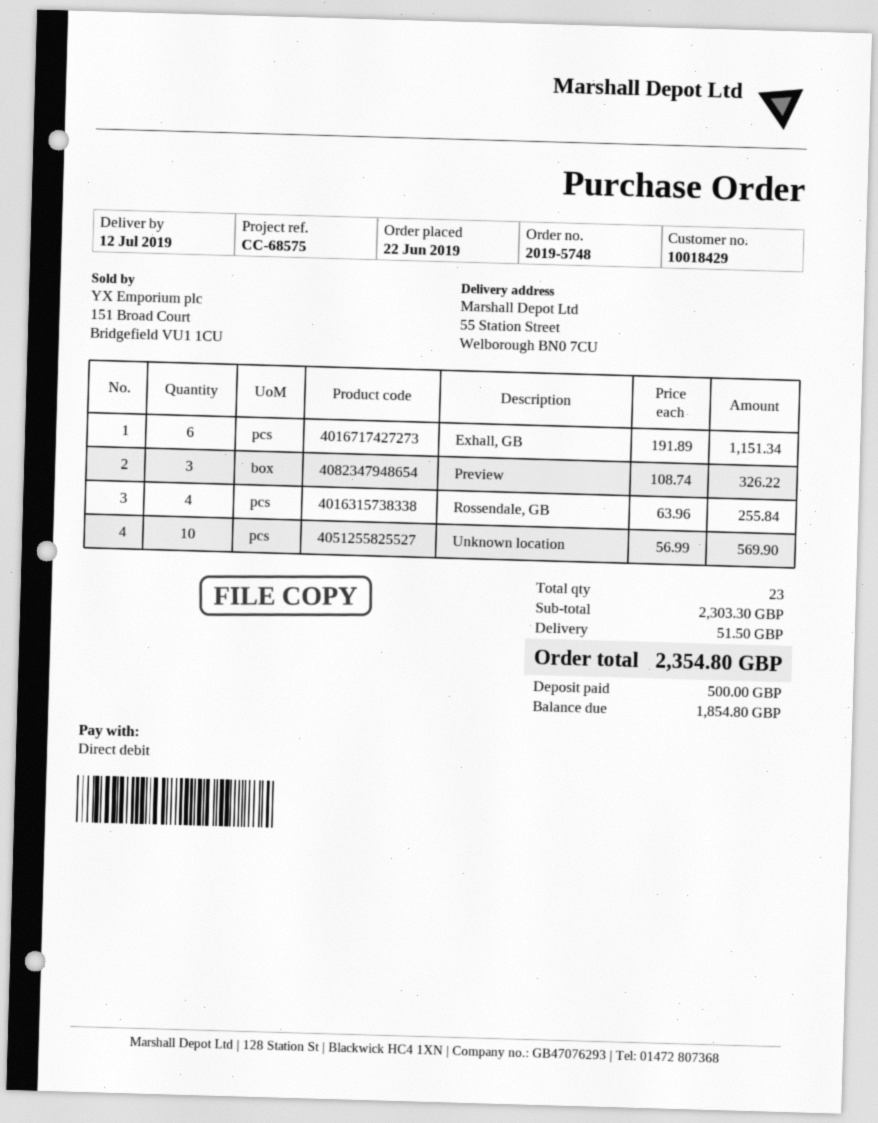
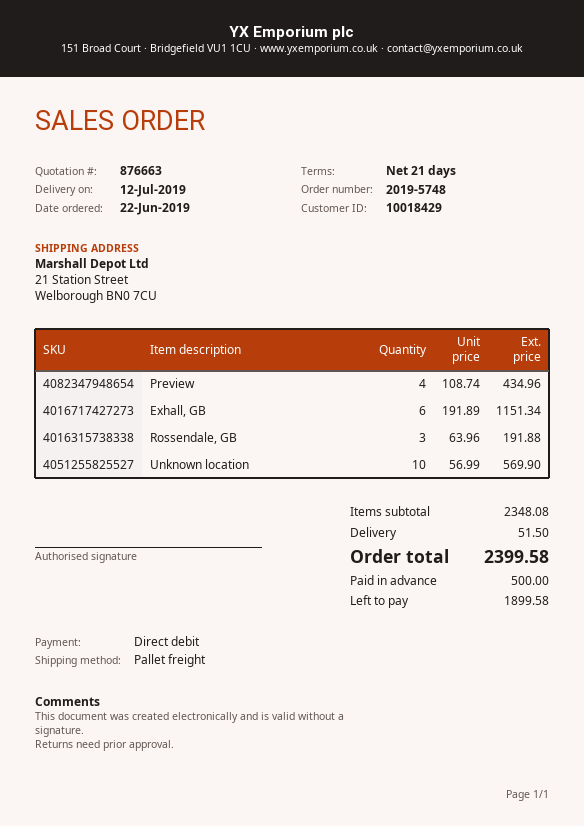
ship to: 55 Station Street, Welborough BN0 7CU -> 21 Station Street, Welborough BN0 7CU
Preview: 3 x 108.74 = 326.22 -> 4 x 108.74 = 434.96
Rossendale, GB: 4 x 63.96 = 255.84 -> 3 x 63.96 = 191.88
subtotal: 2303.30 -> 2348.08
total: 2354.80 -> 2399.58
balance: 1854.80 -> 1899.58

